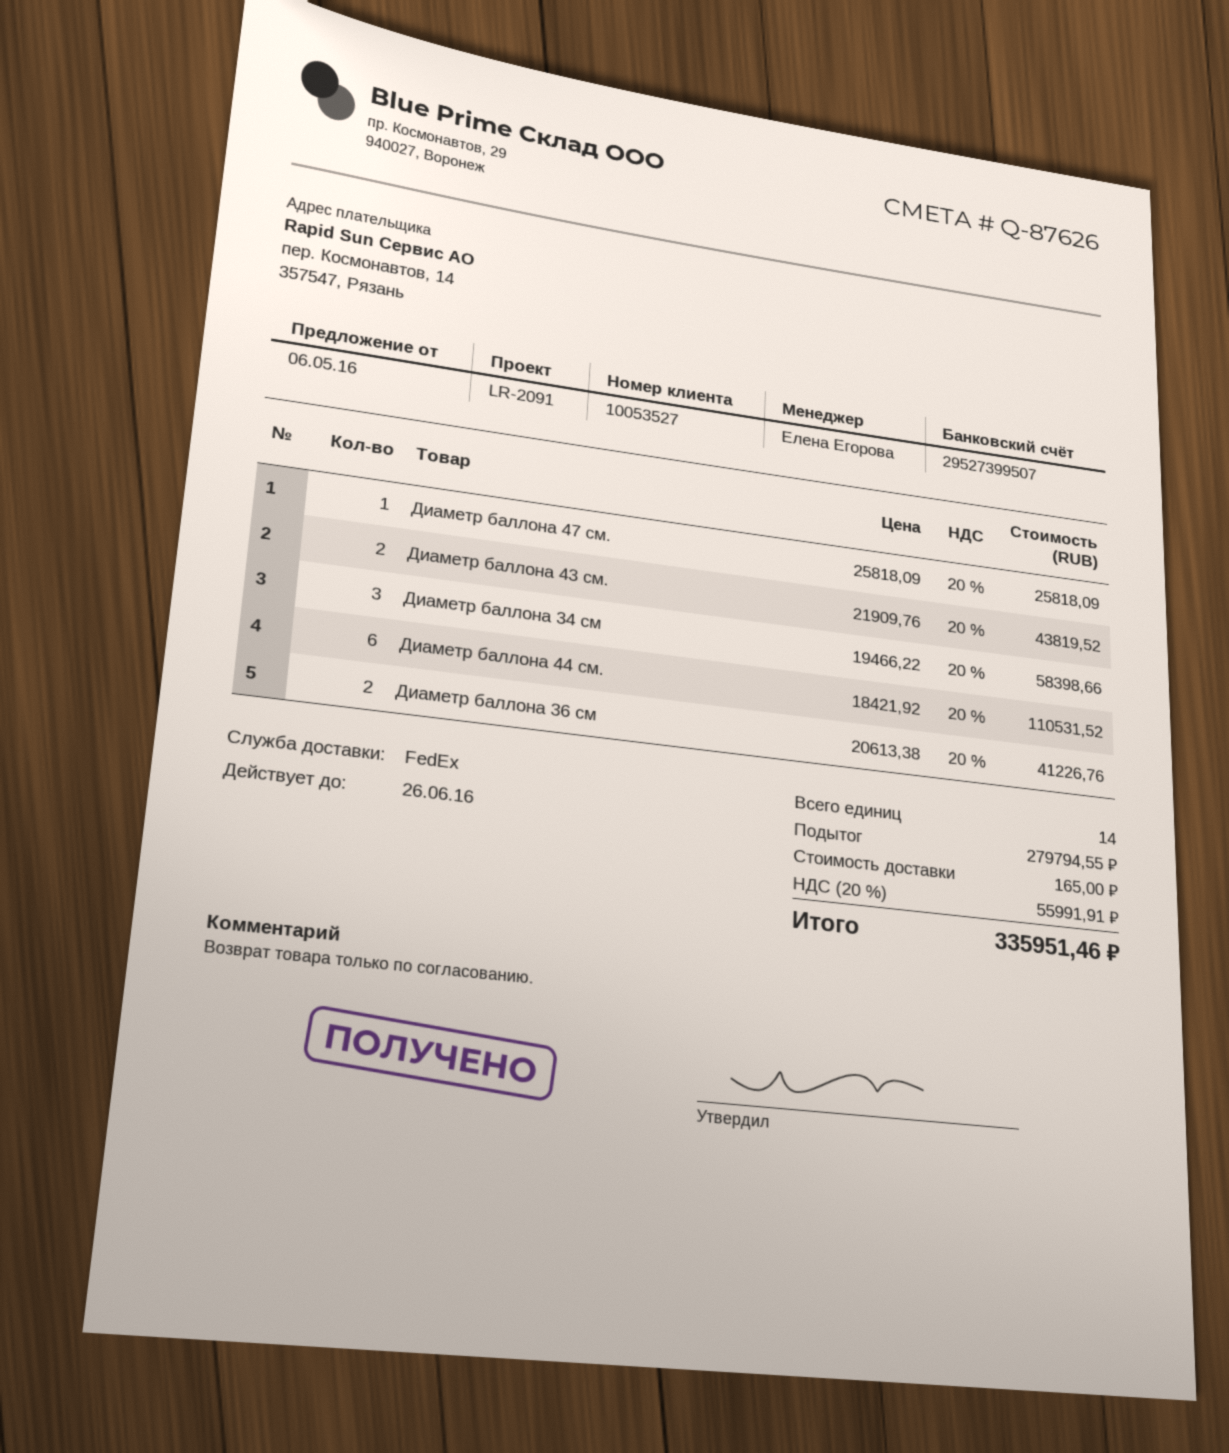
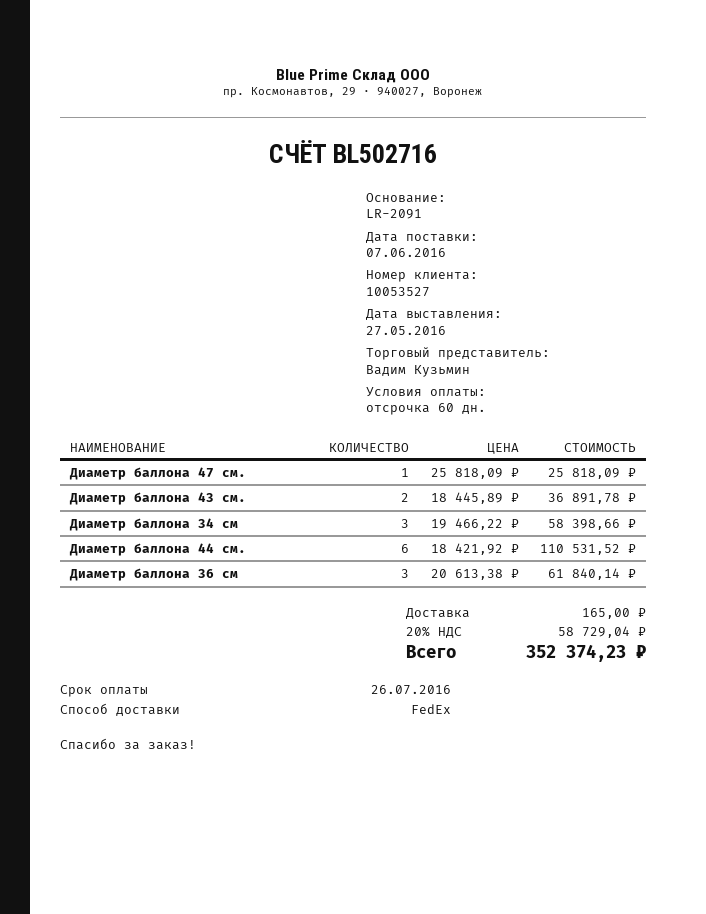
sales rep: Елена Егорова -> Вадим Кузьмин
Диаметр баллона 43 см.: 2 x 21909.76 = 43819.52 -> 2 x 18445.89 = 36891.78
Диаметр баллона 36 см: 2 x 20613.38 = 41226.76 -> 3 x 20613.38 = 61840.14
tax: 20% = 55991.91 -> 20% = 58729.04
total: 335951.46 -> 352374.23

